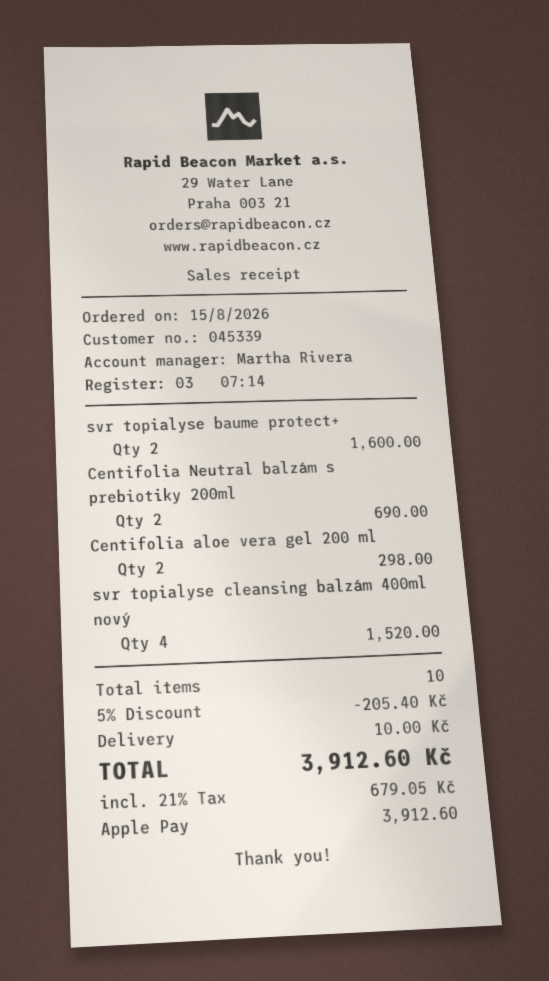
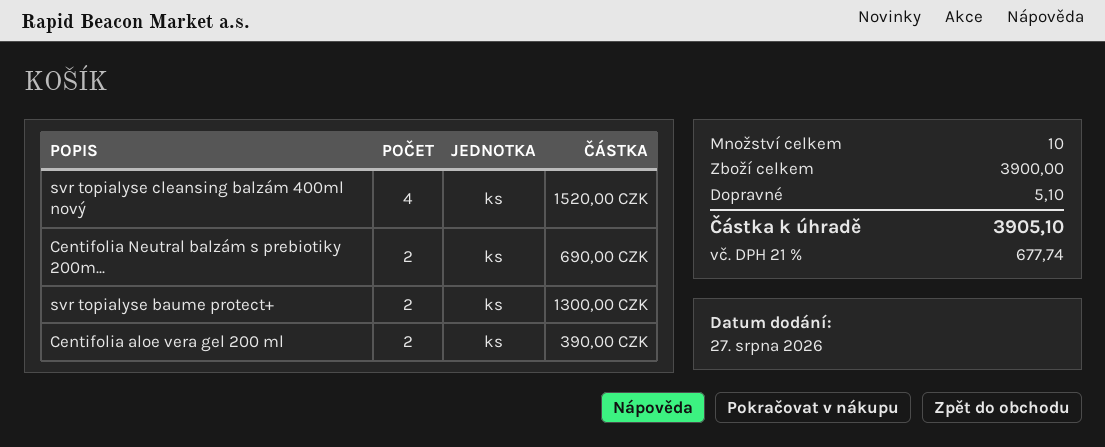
svr topialyse baume protect+: 2 for 1600.00 -> 2 for 1300.00
Centifolia aloe vera gel 200 ml: 2 for 298.00 -> 2 for 390.00
discount: 5% = 205.40 -> none
shipping: 10.00 -> 5.10
tax: 21% = 679.05 -> 21% = 677.74
total: 3912.60 -> 3905.10

